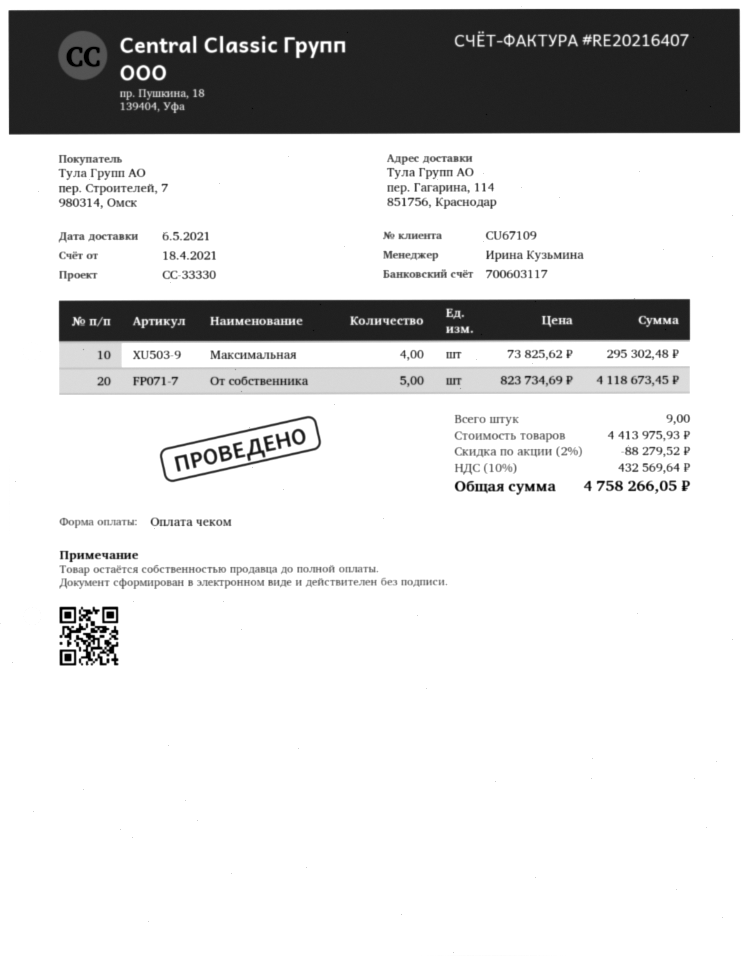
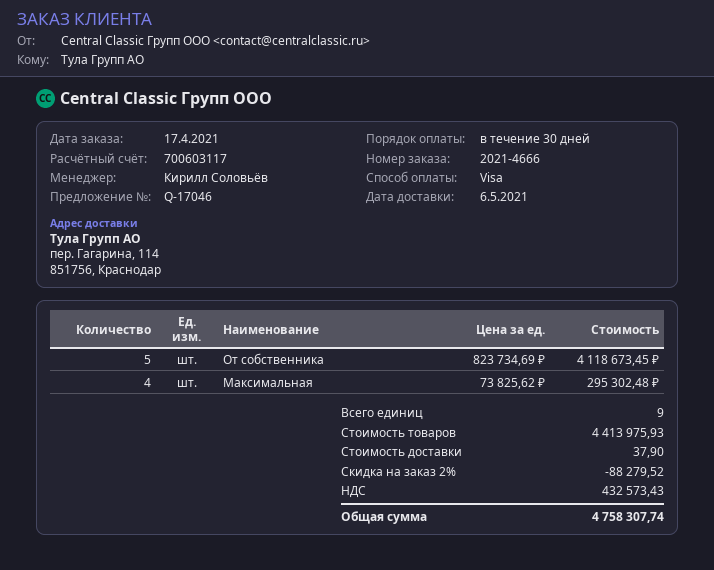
sales rep: Ирина Кузьмина -> Кирилл Соловьёв
payment method: cheque -> Visa
shipping: none -> 37.90
tax: 432569.64 -> 432573.43
total: 4758266.05 -> 4758307.74

